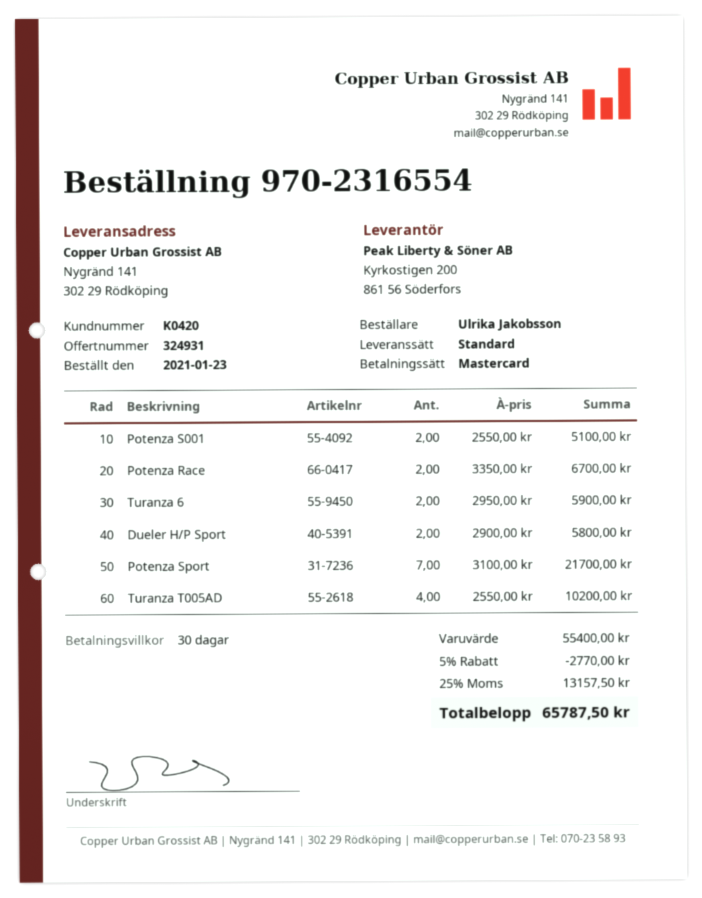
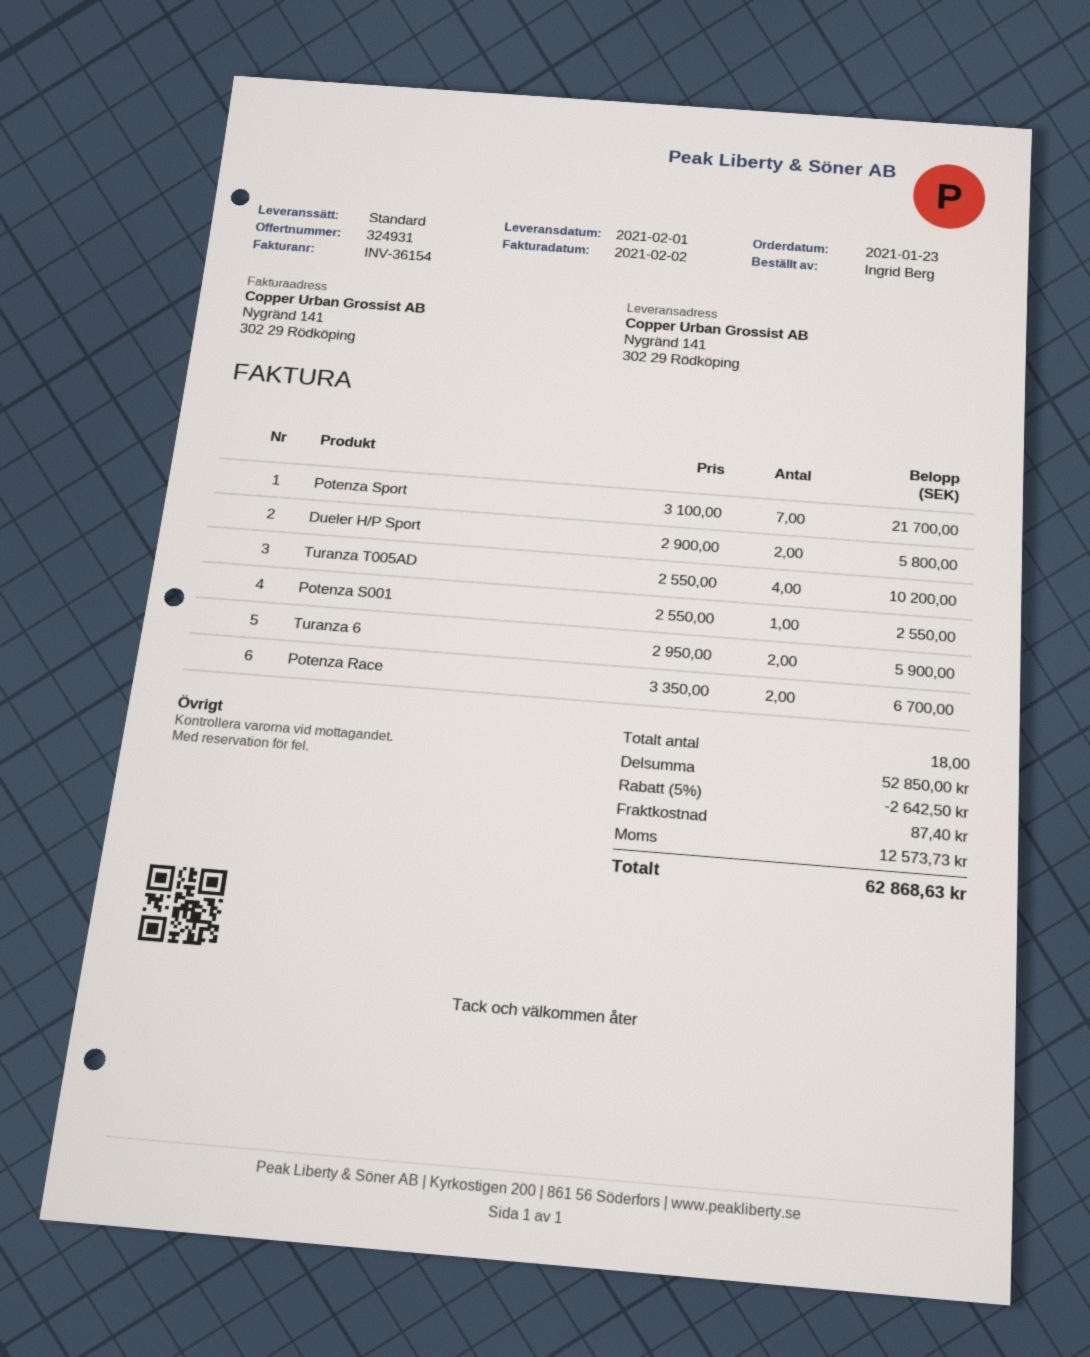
ordered by: Ulrika Jakobsson -> Ingrid Berg
Potenza S001: 2 x 2550.00 = 5100.00 -> 1 x 2550.00 = 2550.00
subtotal: 55400.00 -> 52850.00
discount: 5% = 2770.00 -> 5% = 2642.50
shipping: none -> 87.40
tax: 13157.50 -> 12573.73
total: 65787.50 -> 62868.63

